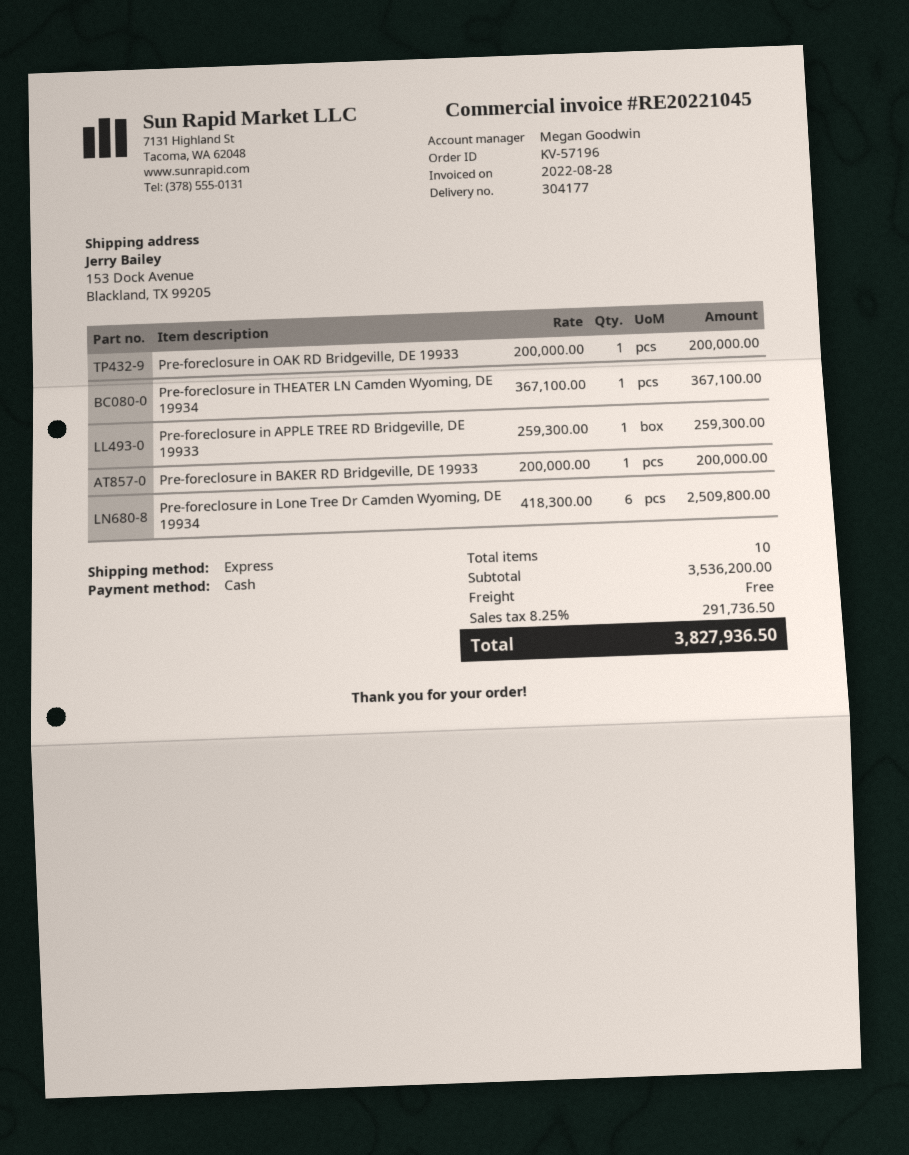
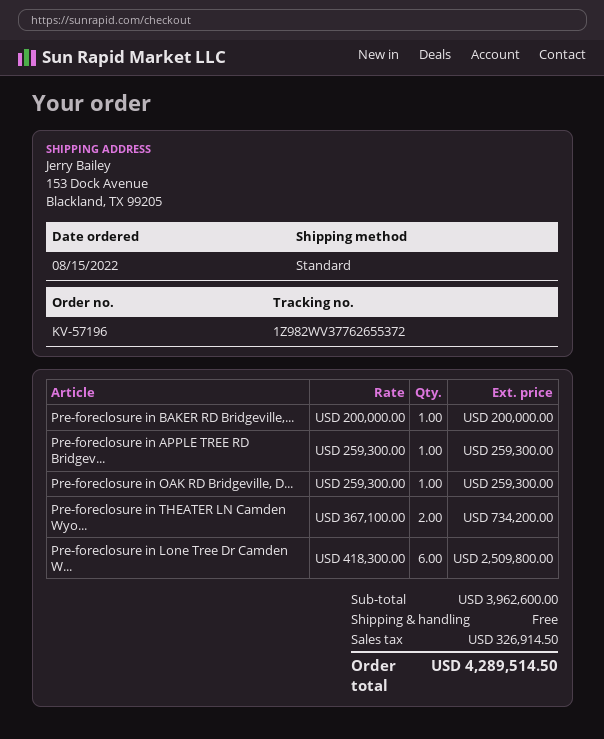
shipping method: express -> standard
Pre-foreclosure in OAK RD Bridgeville, DE 19933: 1 x 200000.00 = 200000.00 -> 1 x 259300.00 = 259300.00
Pre-foreclosure in THEATER LN Camden Wyoming, DE 19934: 1 x 367100.00 = 367100.00 -> 2 x 367100.00 = 734200.00
subtotal: 3536200.00 -> 3962600.00
tax: 291736.50 -> 326914.50
total: 3827936.50 -> 4289514.50

